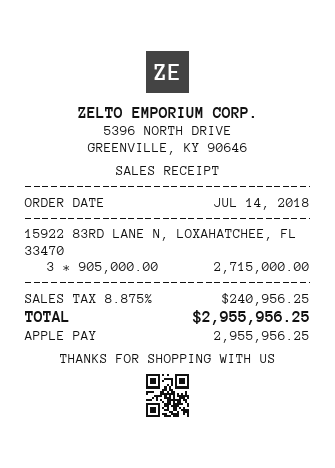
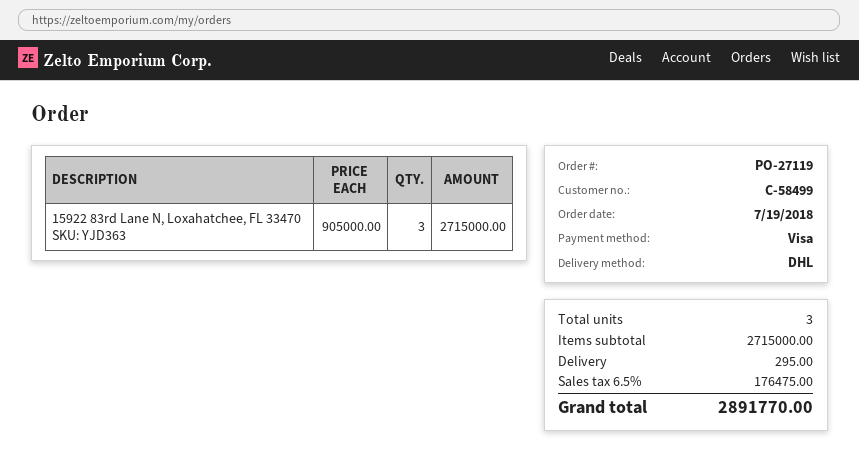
order date: 2018-07-14 -> 2018-07-19
payment method: Apple Pay -> Visa
shipping: none -> 295.00
tax: 8.875% = 240956.25 -> 6.5% = 176475.00
total: 2955956.25 -> 2891770.00

